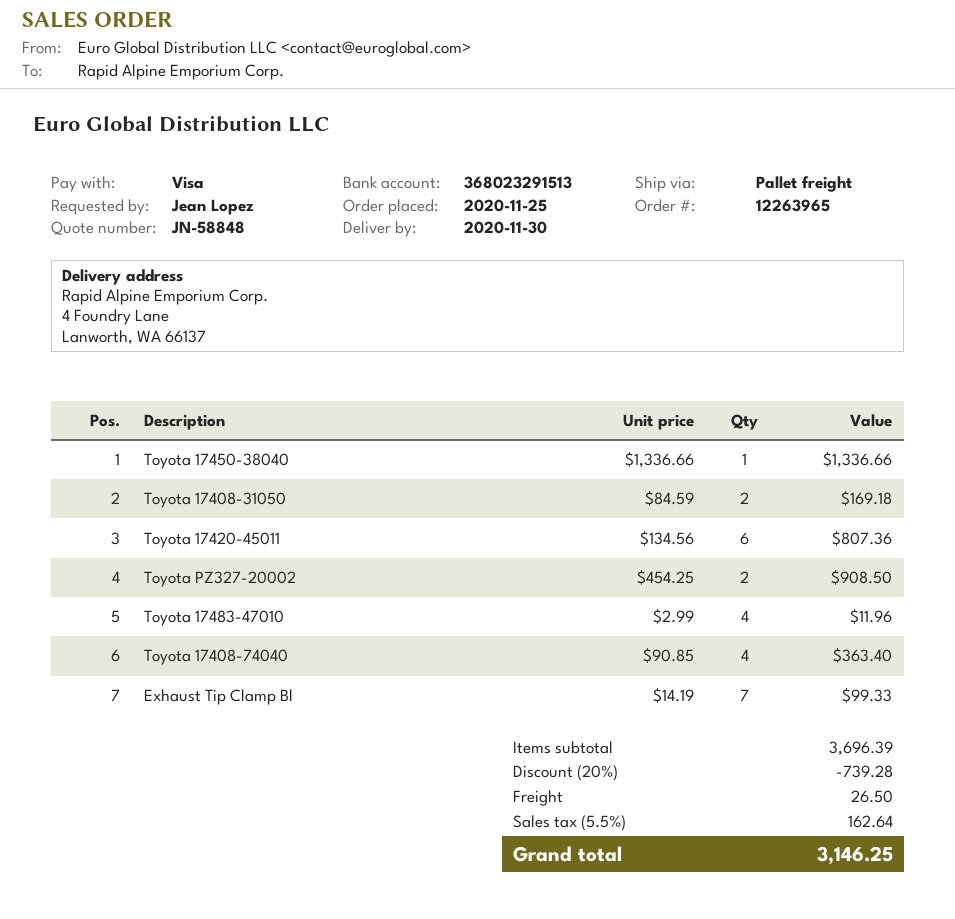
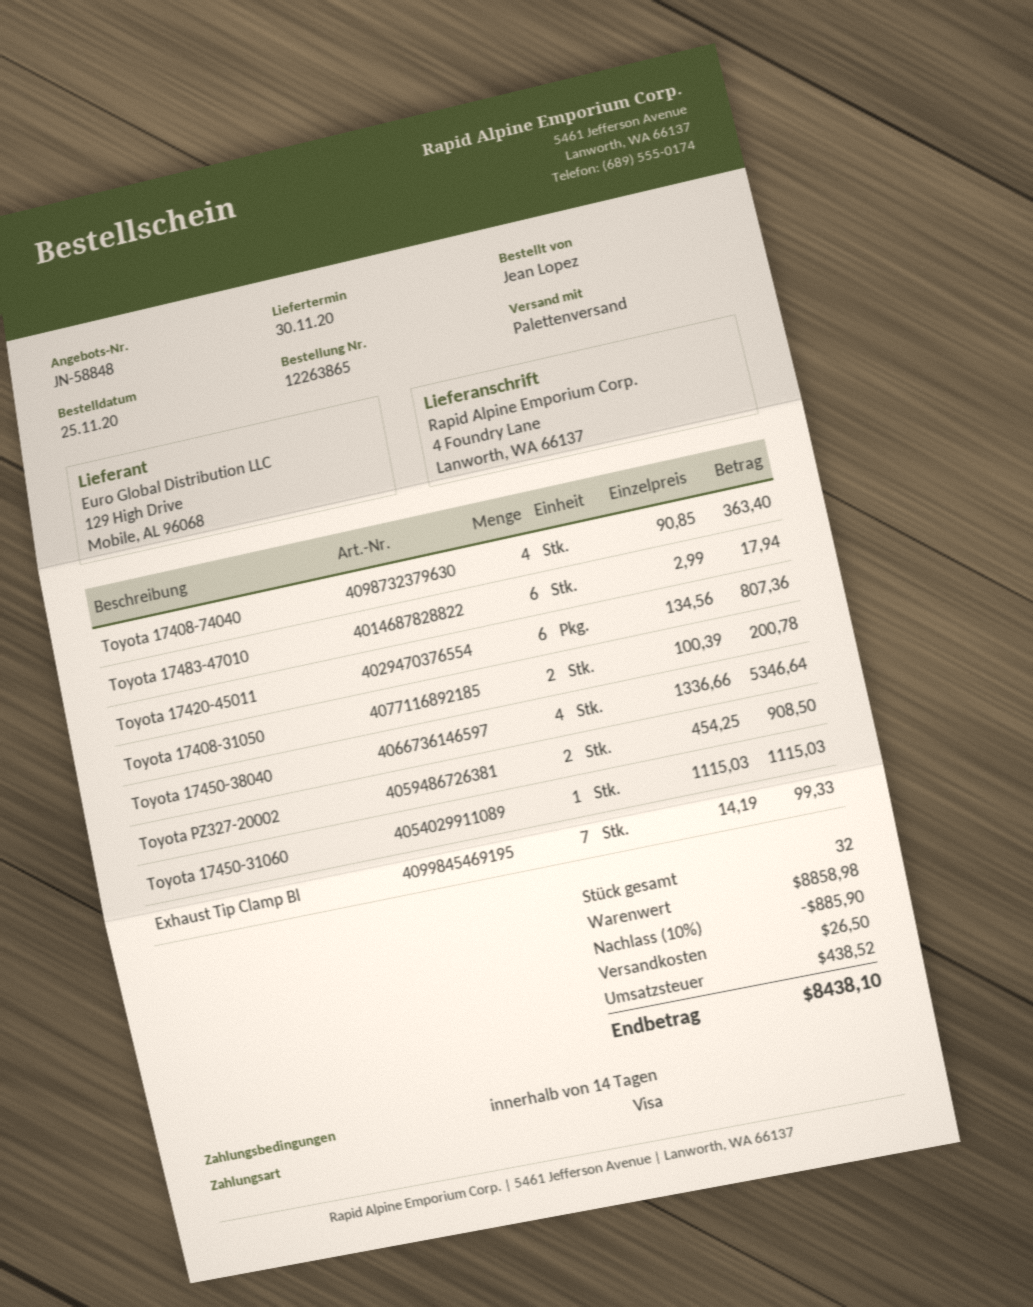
order number: 12263965 -> 12263865
Toyota 17450-38040: 1 x 1336.66 = 1336.66 -> 4 x 1336.66 = 5346.64
Toyota 17408-31050: 2 x 84.59 = 169.18 -> 2 x 100.39 = 200.78
Toyota 17483-47010: 4 x 2.99 = 11.96 -> 6 x 2.99 = 17.94
Toyota 17450-31060: none -> 1 x 1115.03 = 1115.03
subtotal: 3696.39 -> 8858.98
discount: 20% = 739.28 -> 10% = 885.90
tax: 162.64 -> 438.52
total: 3146.25 -> 8438.10

